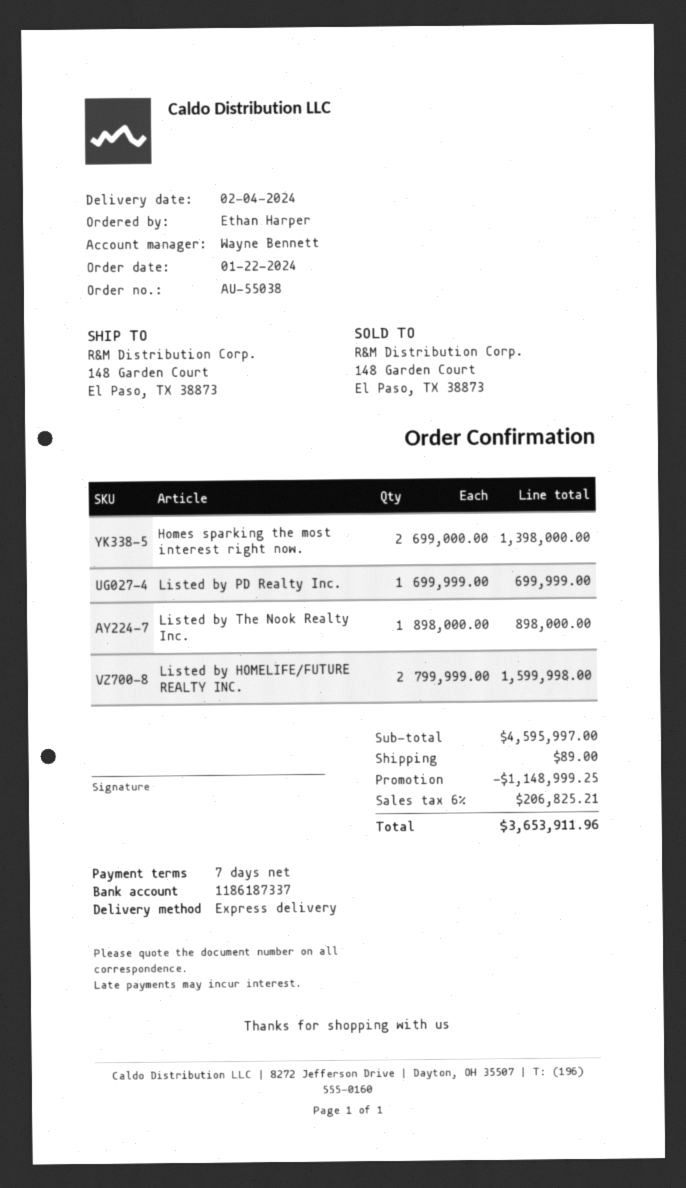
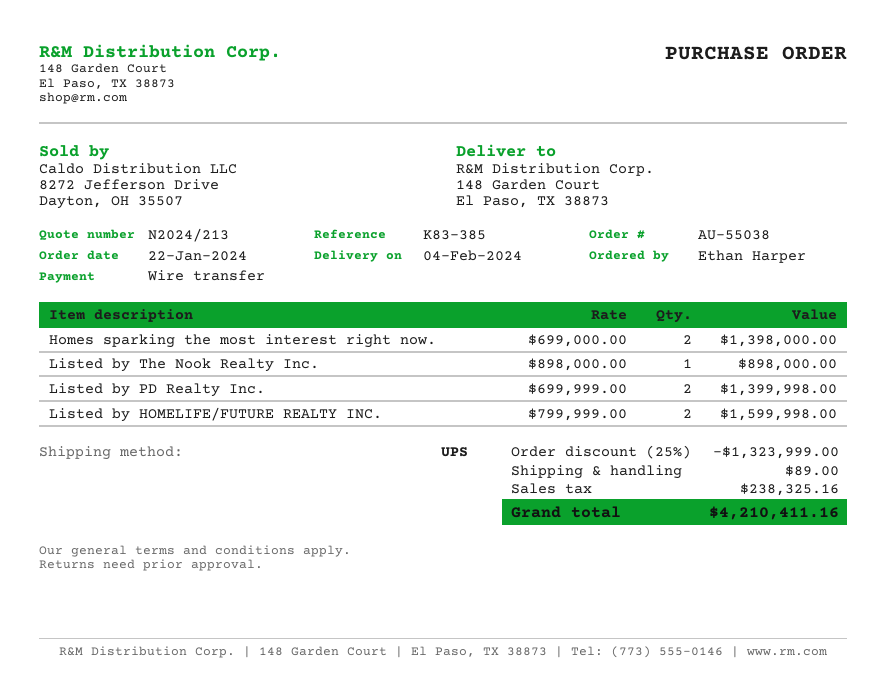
shipping method: express -> UPS
Listed by PD Realty Inc.: 1 x 699999.00 = 699999.00 -> 2 x 699999.00 = 1399998.00
discount: 1148999.25 -> 1323999.00
tax: 206825.21 -> 238325.16
total: 3653911.96 -> 4210411.16

